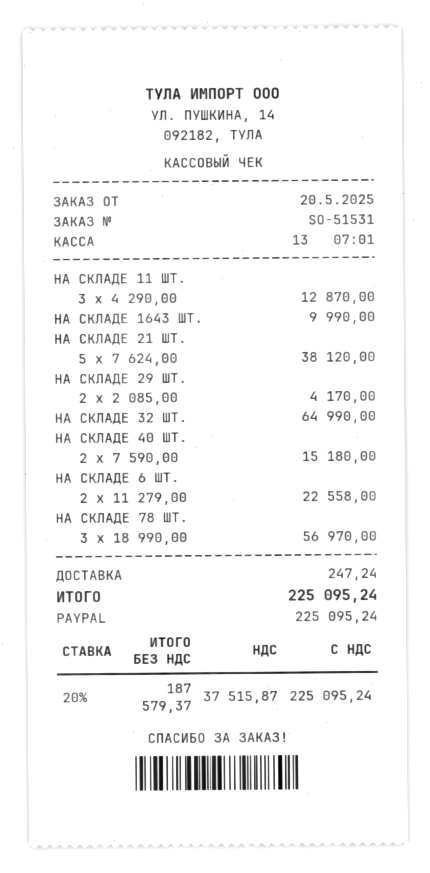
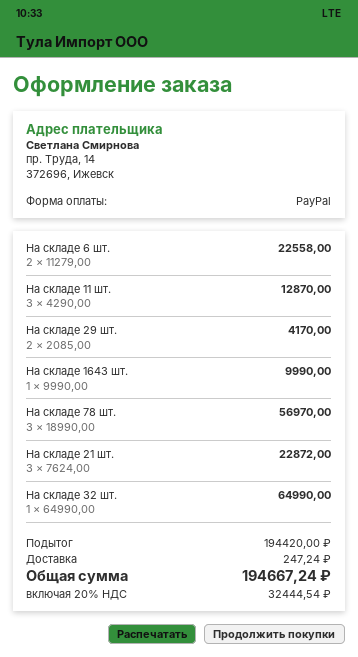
НА СКЛАДЕ 21 ШТ.: 5 x 7624.00 = 38120.00 -> 3 x 7624.00 = 22872.00
НА СКЛАДЕ 40 ШТ.: 2 x 7590.00 = 15180.00 -> none
tax: 20% = 37515.87 -> 20% = 32444.54
total: 225095.24 -> 194667.24

